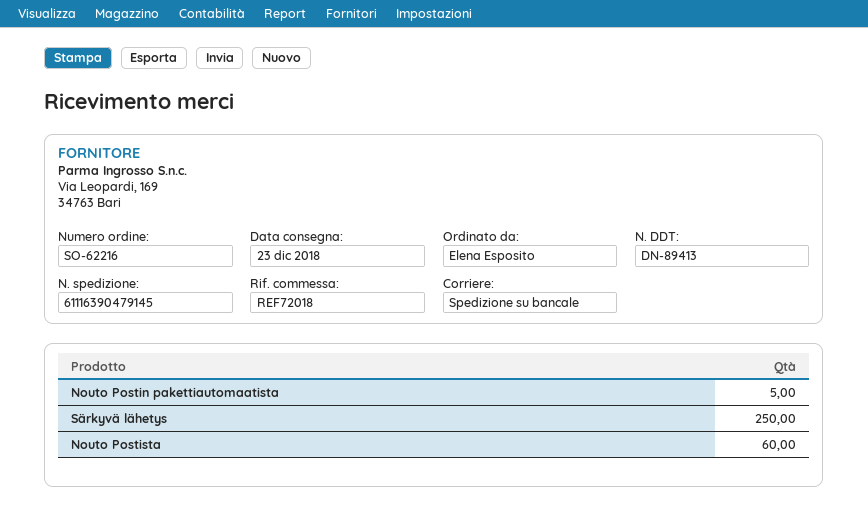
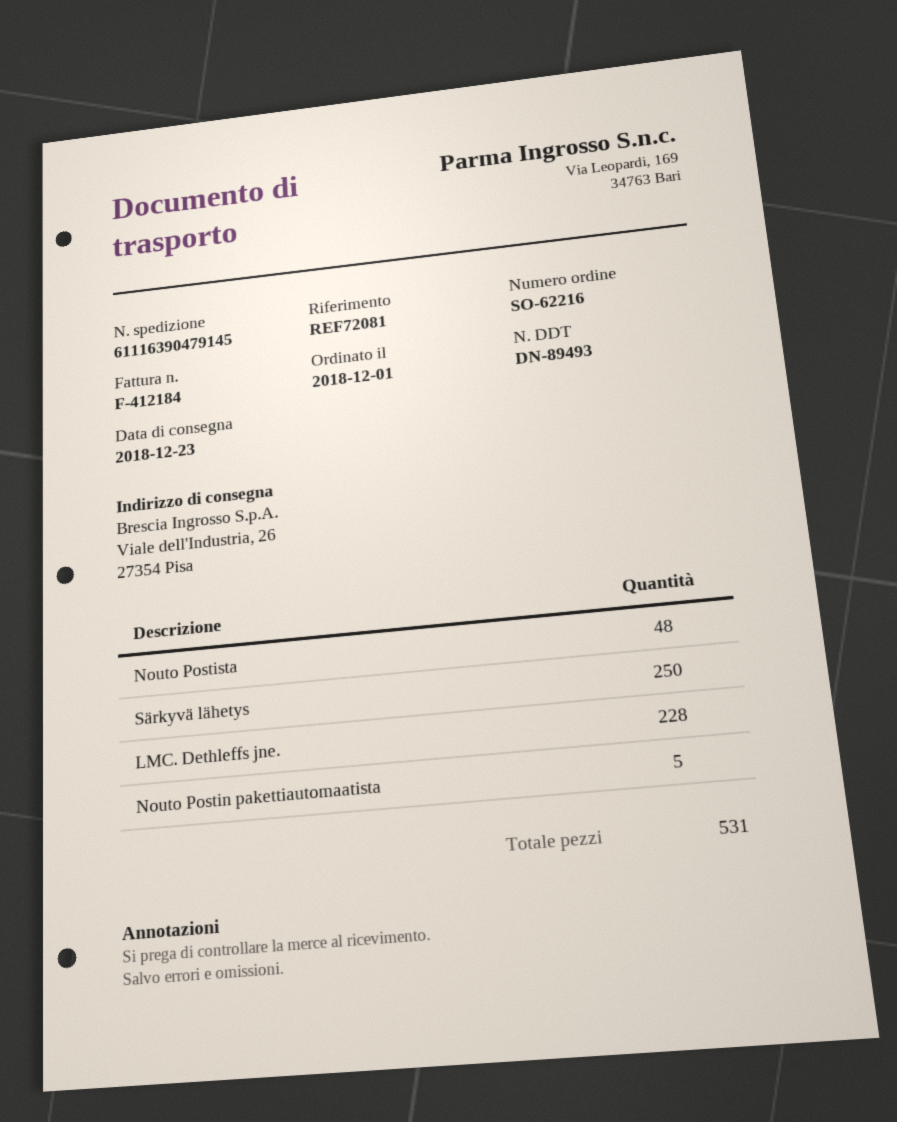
delivery note number: DN-89413 -> DN-89493
reference: REF72018 -> REF72081
Nouto Postista: 60 -> 48
LMC. Dethleffs jne.: none -> 228

